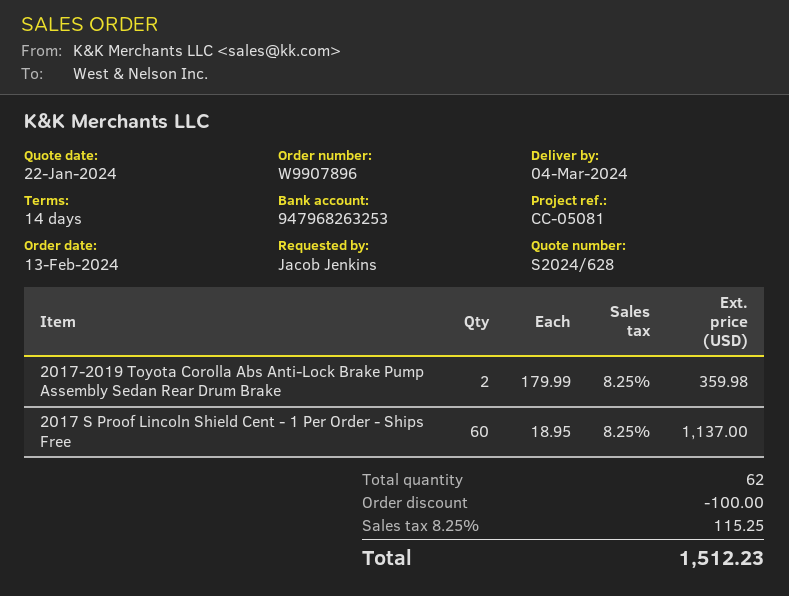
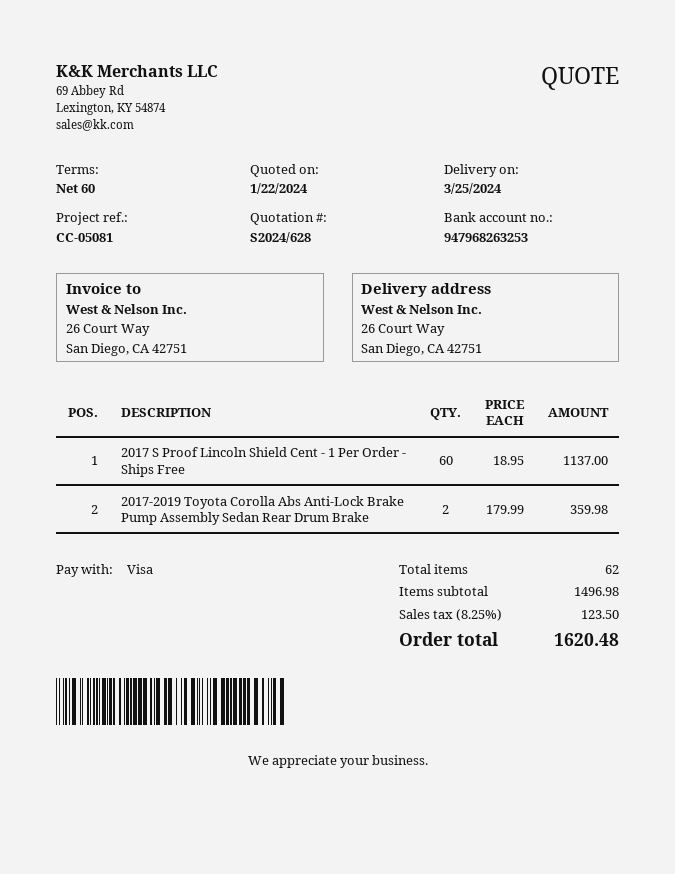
delivery date: 2024-03-04 -> 2024-03-25
payment terms: 14 days -> 60 days
discount: 100.00 -> none
tax: 8.25% = 115.25 -> 8.25% = 123.50
total: 1512.23 -> 1620.48

